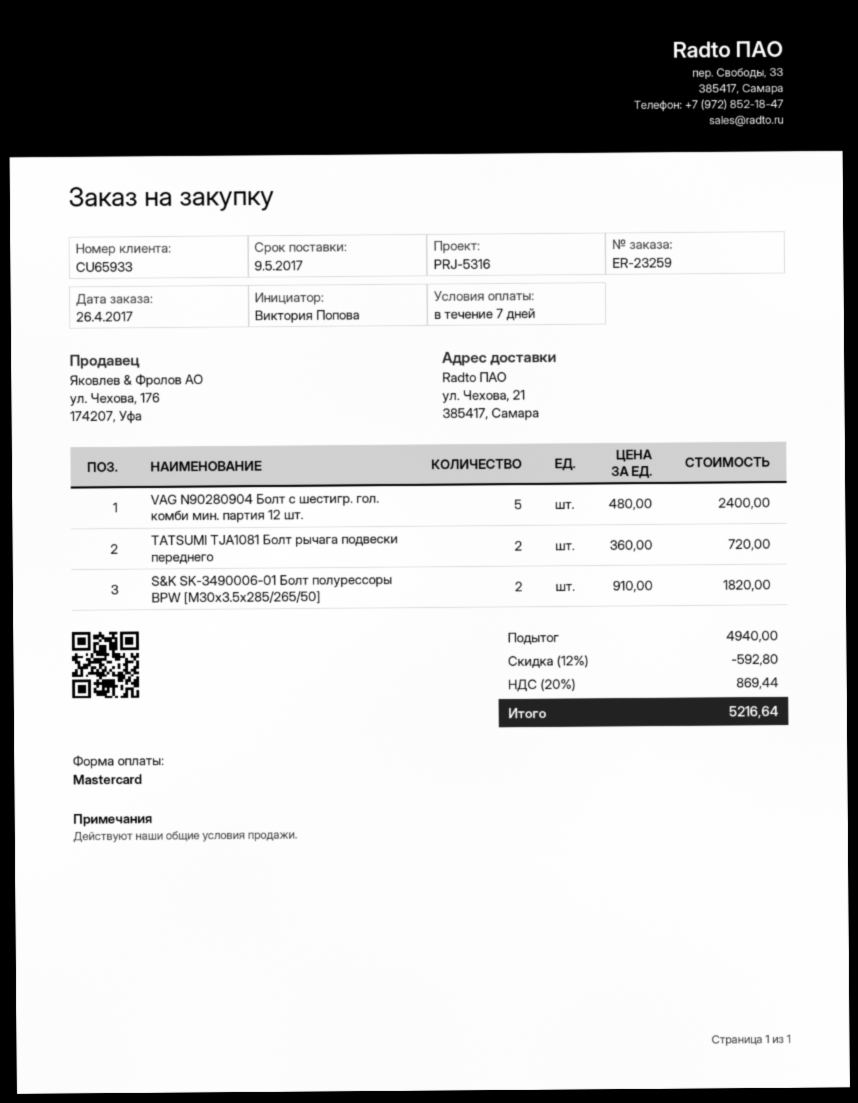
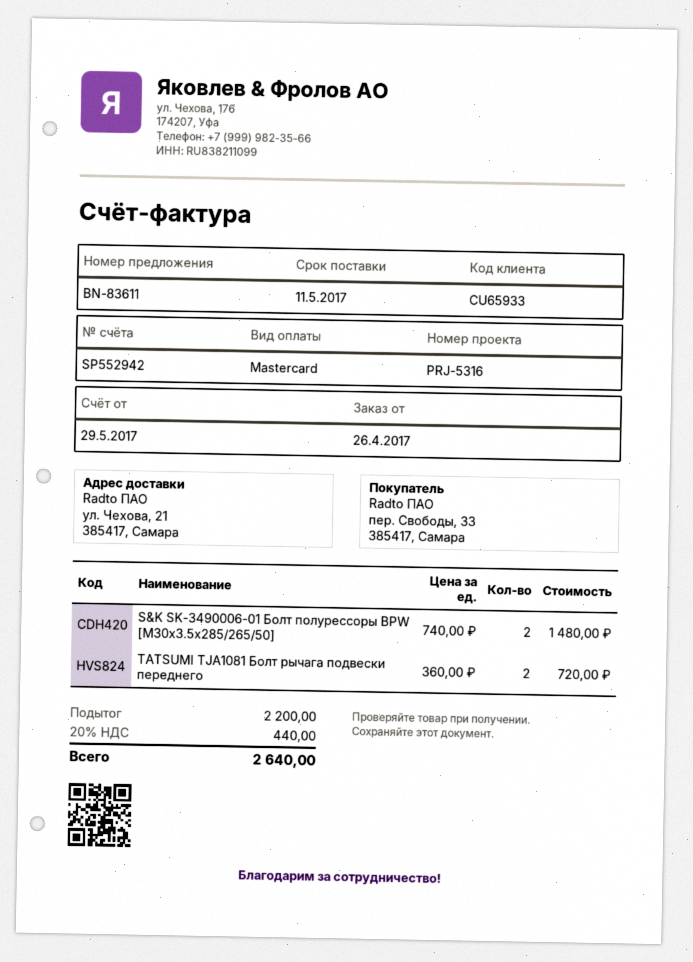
delivery date: 2017-05-09 -> 2017-05-11
VAG N90280904 Болт с шестигр. гол. комби мин. партия 12 шт.: 5 x 480.00 = 2400.00 -> none
S&K SK-3490006-01 Болт полурессоры BPW [M30x3.5x285/265/50]: 2 x 910.00 = 1820.00 -> 2 x 740.00 = 1480.00
subtotal: 4940.00 -> 2200.00
discount: 12% = 592.80 -> none
tax: 20% = 869.44 -> 20% = 440.00
total: 5216.64 -> 2640.00

